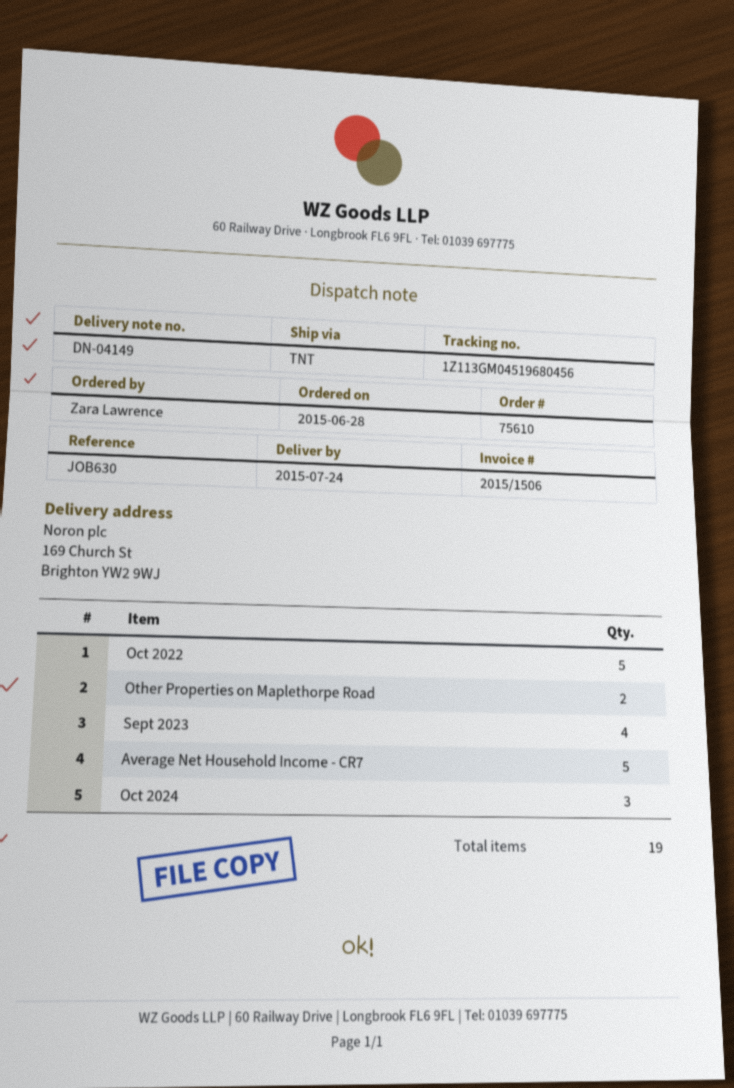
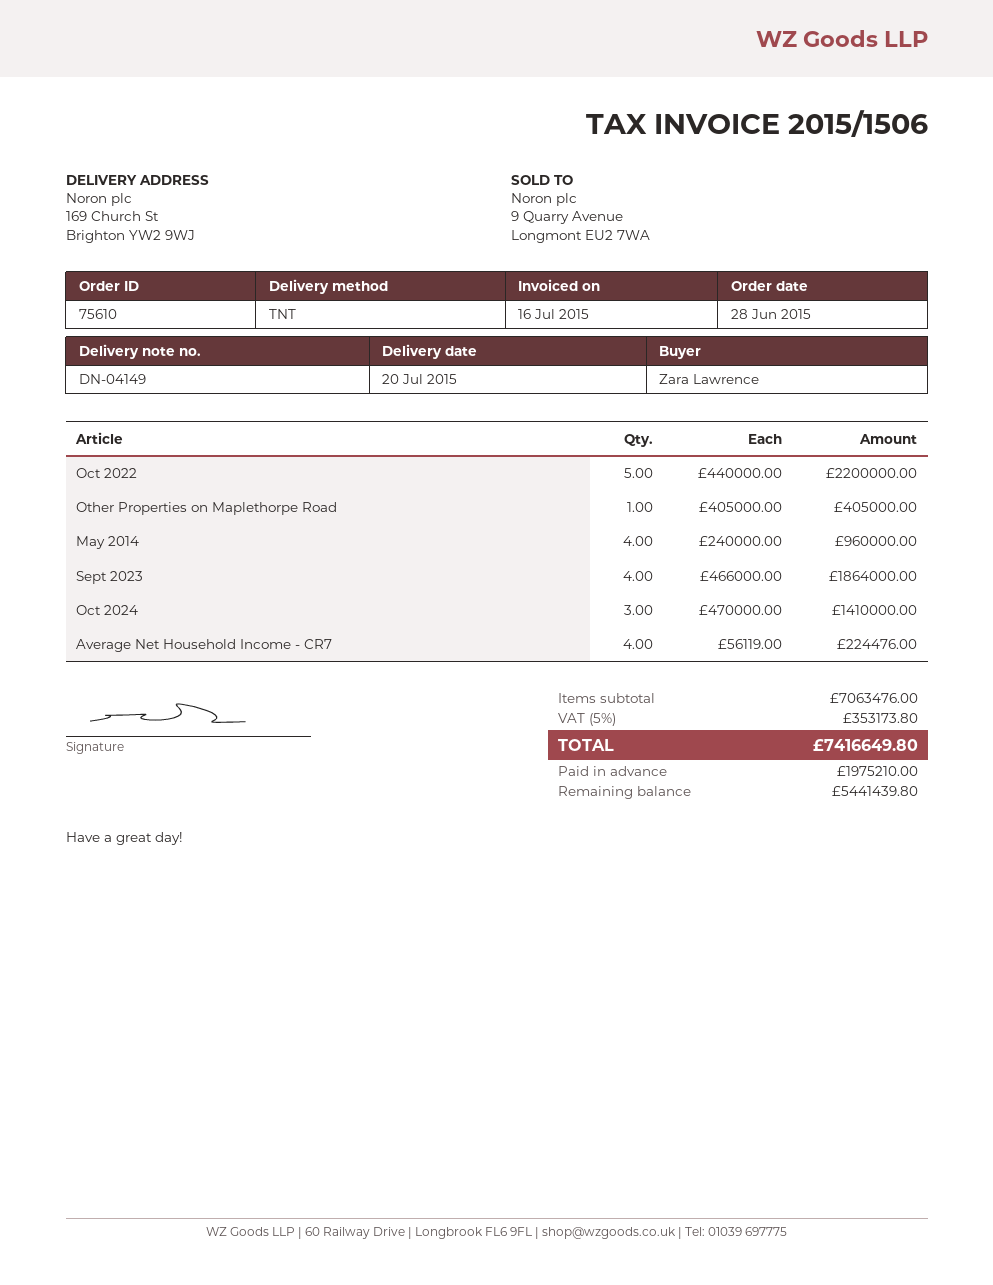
delivery date: 2015-07-24 -> 2015-07-20
Other Properties on Maplethorpe Road: 2 -> 1
Average Net Household Income - CR7: 5 -> 4
May 2014: none -> 4

